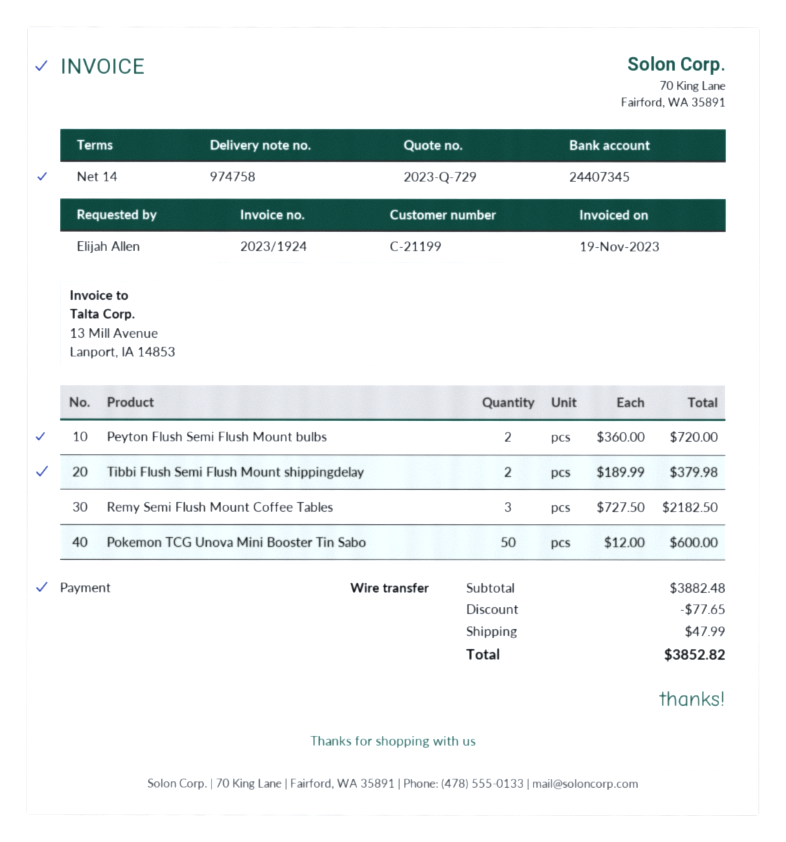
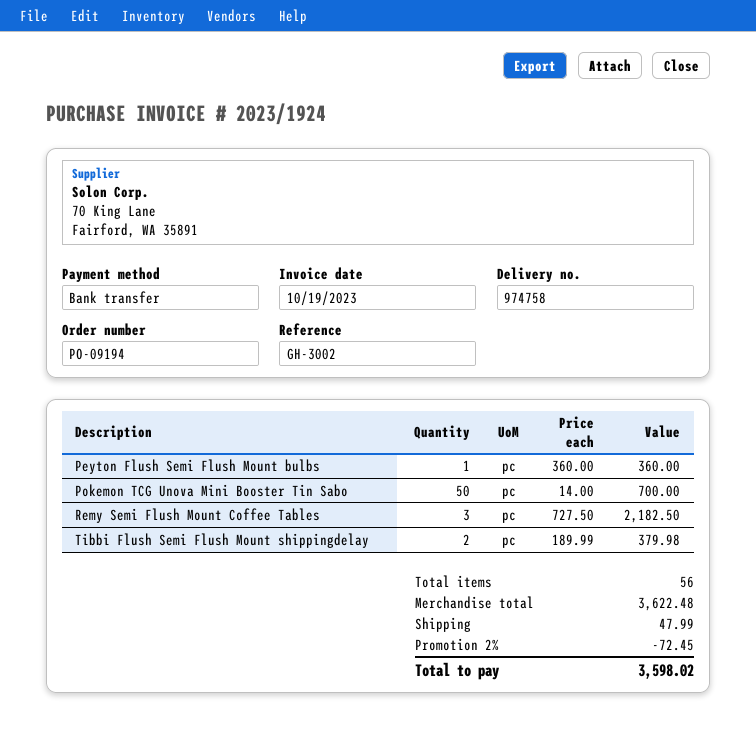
invoice date: 2023-11-19 -> 2023-10-19
Peyton Flush Semi Flush Mount bulbs: 2 x 360.00 = 720.00 -> 1 x 360.00 = 360.00
Pokemon TCG Unova Mini Booster Tin Sabo: 50 x 12.00 = 600.00 -> 50 x 14.00 = 700.00
subtotal: 3882.48 -> 3622.48
discount: 77.65 -> 72.45
total: 3852.82 -> 3598.02

